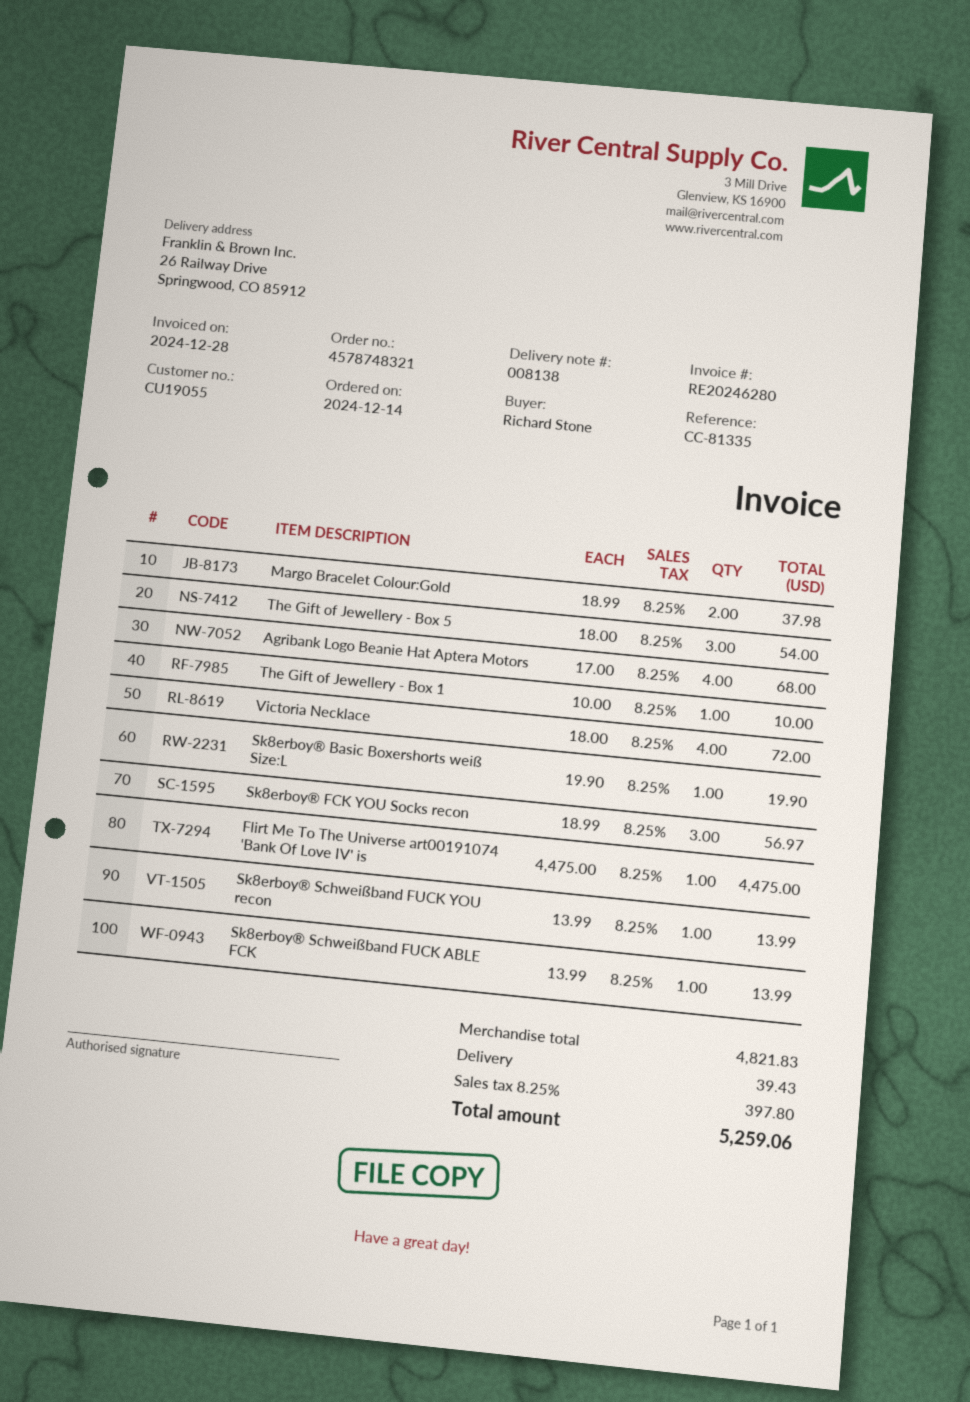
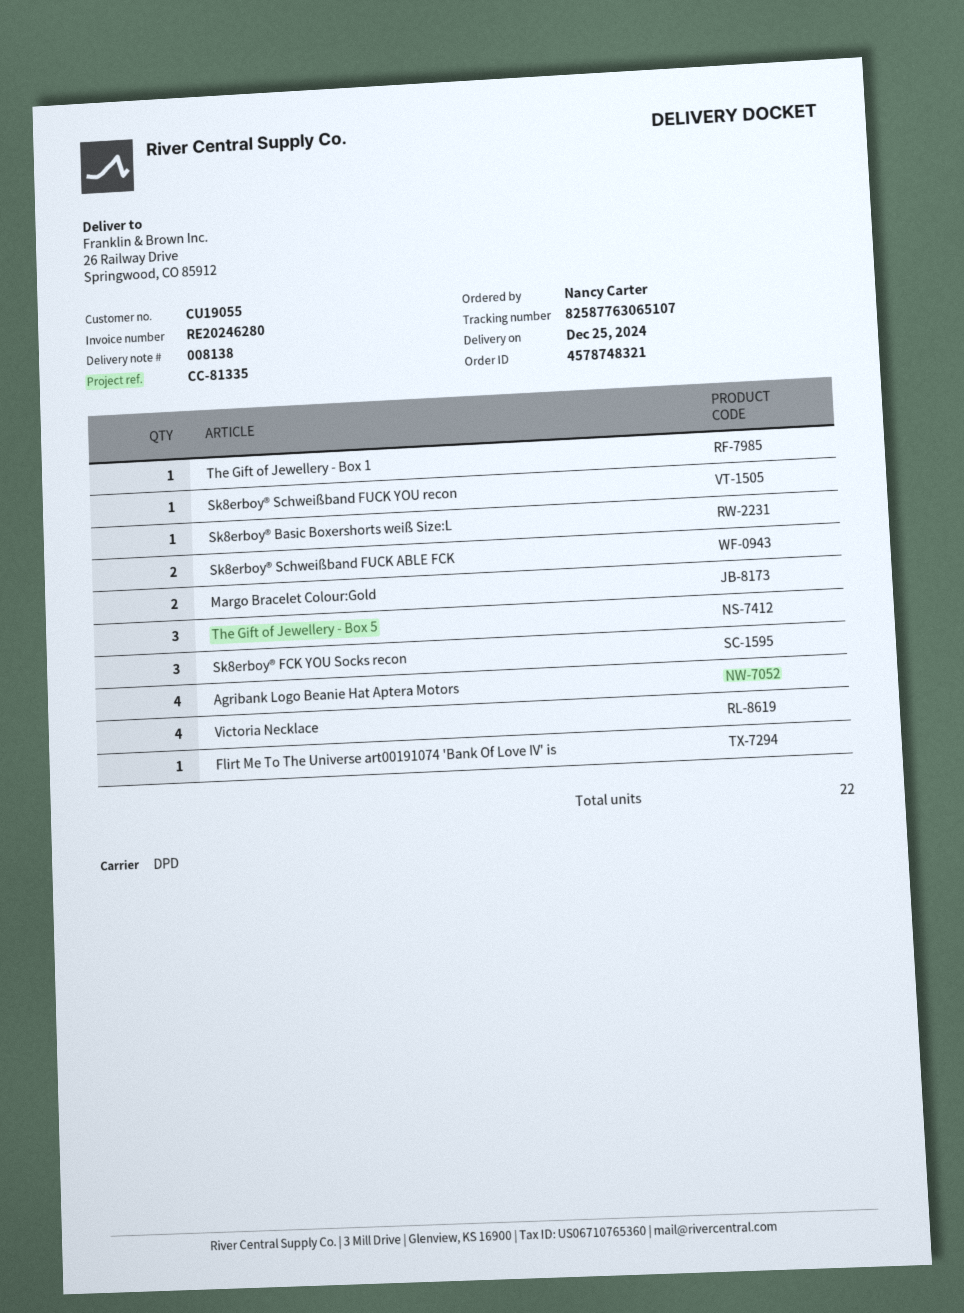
ordered by: Richard Stone -> Nancy Carter
Sk8erboy® Schweißband FUCK ABLE FCK: 1 -> 2

